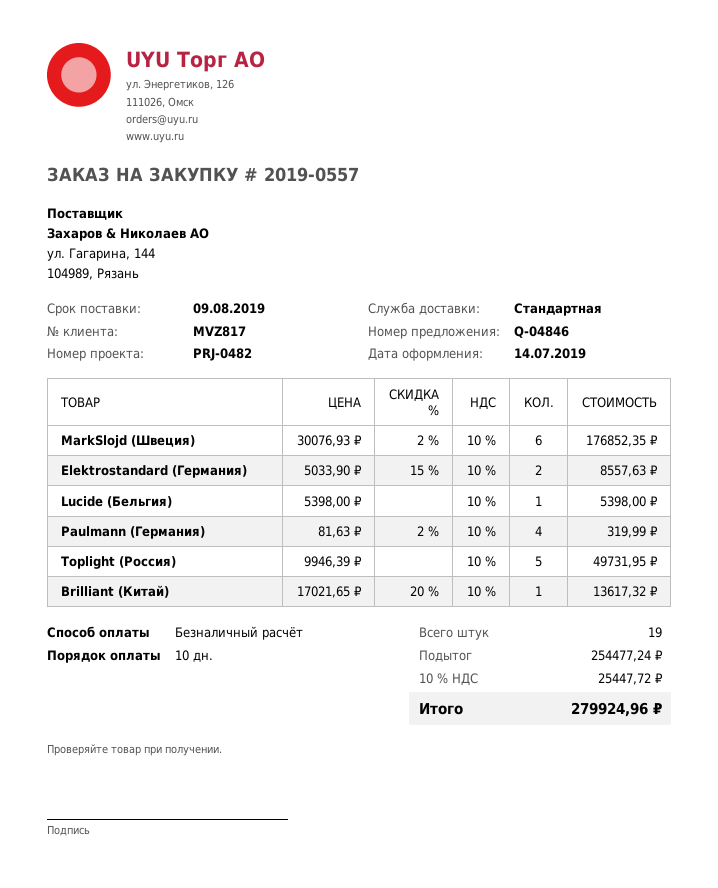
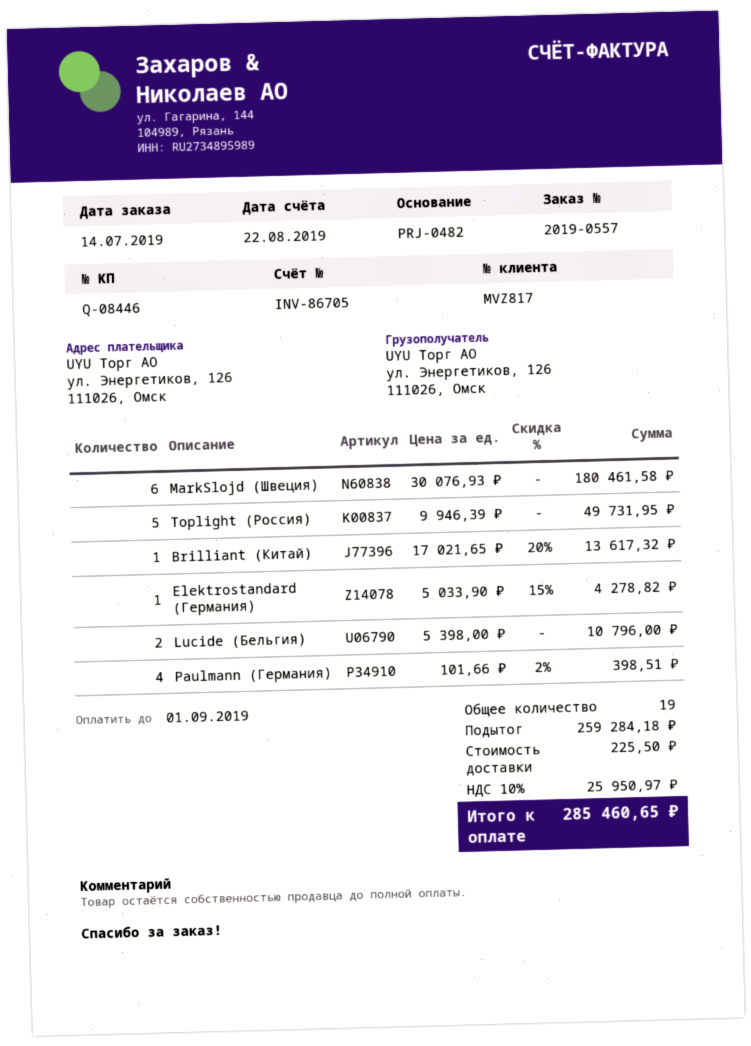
quote number: Q-04846 -> Q-08446
MarkSlojd (Швеция): 6 x 30076.93 - 2% = 176852.35 -> 6 x 30076.93 = 180461.58
Elektrostandard (Германия): 2 x 5033.90 - 15% = 8557.63 -> 1 x 5033.90 - 15% = 4278.82
Lucide (Бельгия): 1 x 5398.00 = 5398.00 -> 2 x 5398.00 = 10796.00
Paulmann (Германия): 4 x 81.63 - 2% = 319.99 -> 4 x 101.66 - 2% = 398.51
subtotal: 254477.24 -> 259284.18
shipping: none -> 225.50
tax: 10% = 25447.72 -> 10% = 25950.97
total: 279924.96 -> 285460.65

